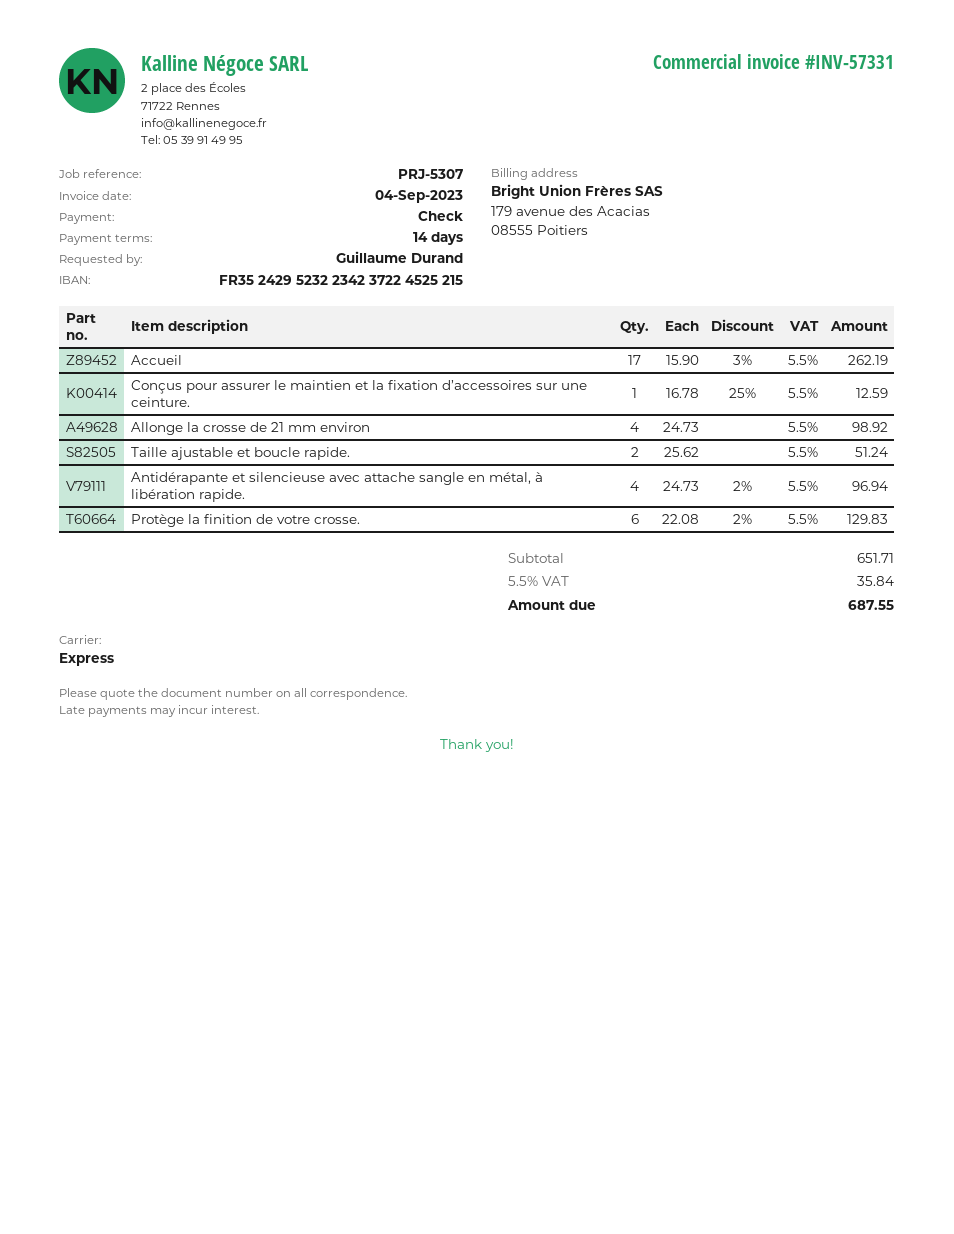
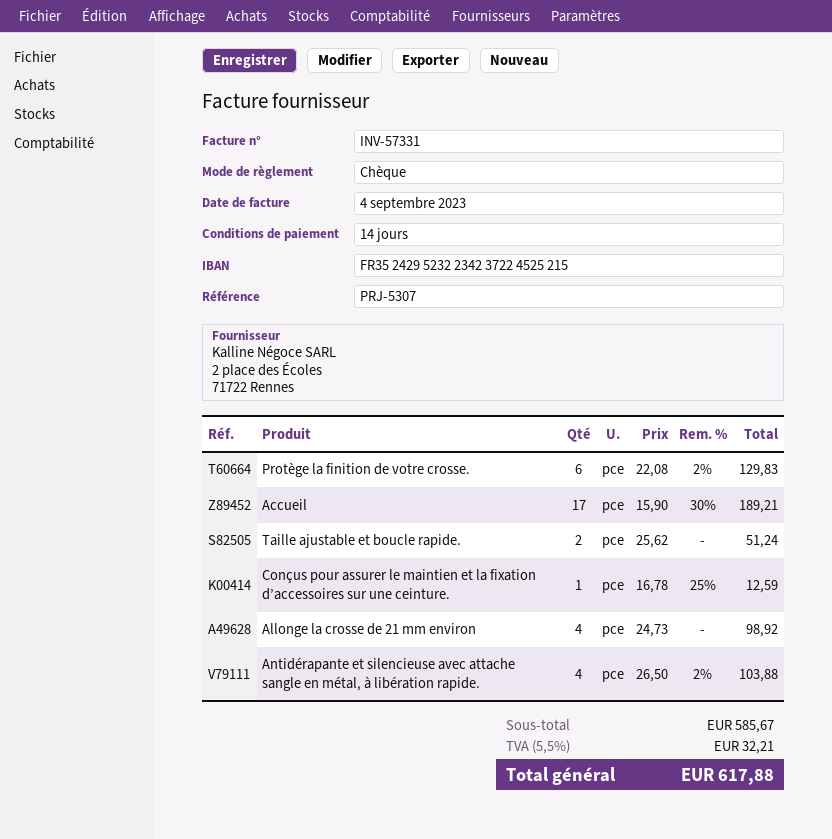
Accueil: 17 x 15.90 - 3% = 262.19 -> 17 x 15.90 - 30% = 189.21
Antidérapante et silencieuse avec attache sangle en métal, à libération rapide.: 4 x 24.73 - 2% = 96.94 -> 4 x 26.50 - 2% = 103.88
subtotal: 651.71 -> 585.67
tax: 5.5% = 35.84 -> 5.5% = 32.21
total: 687.55 -> 617.88

